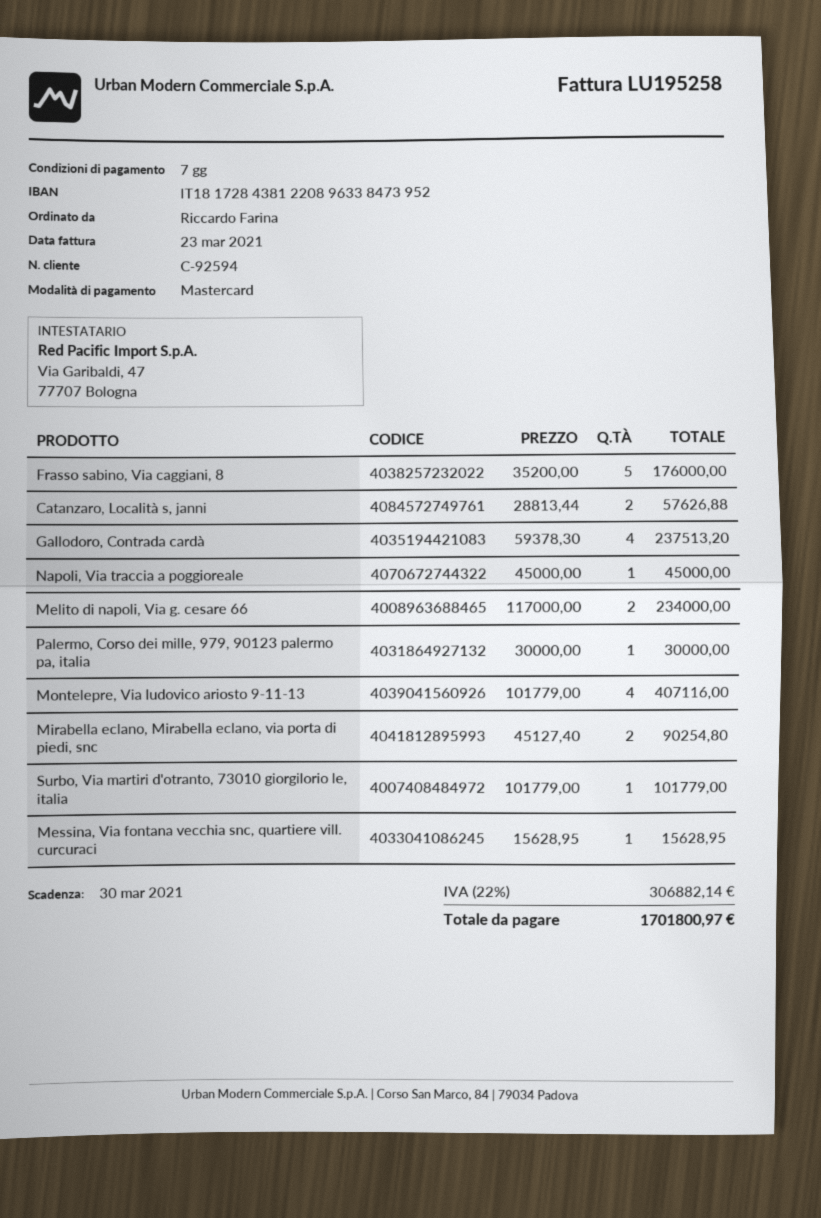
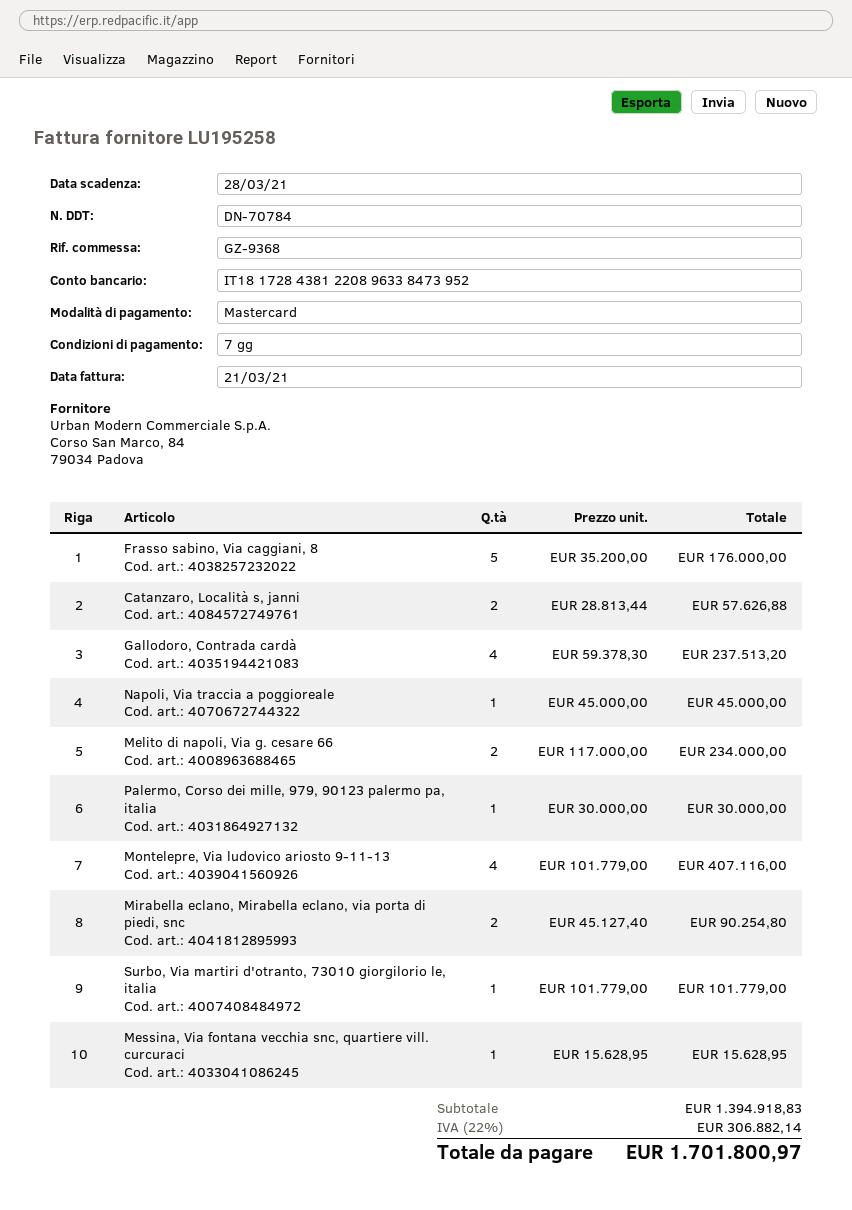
invoice date: 2021-03-23 -> 2021-03-21
due date: 2021-03-30 -> 2021-03-28

